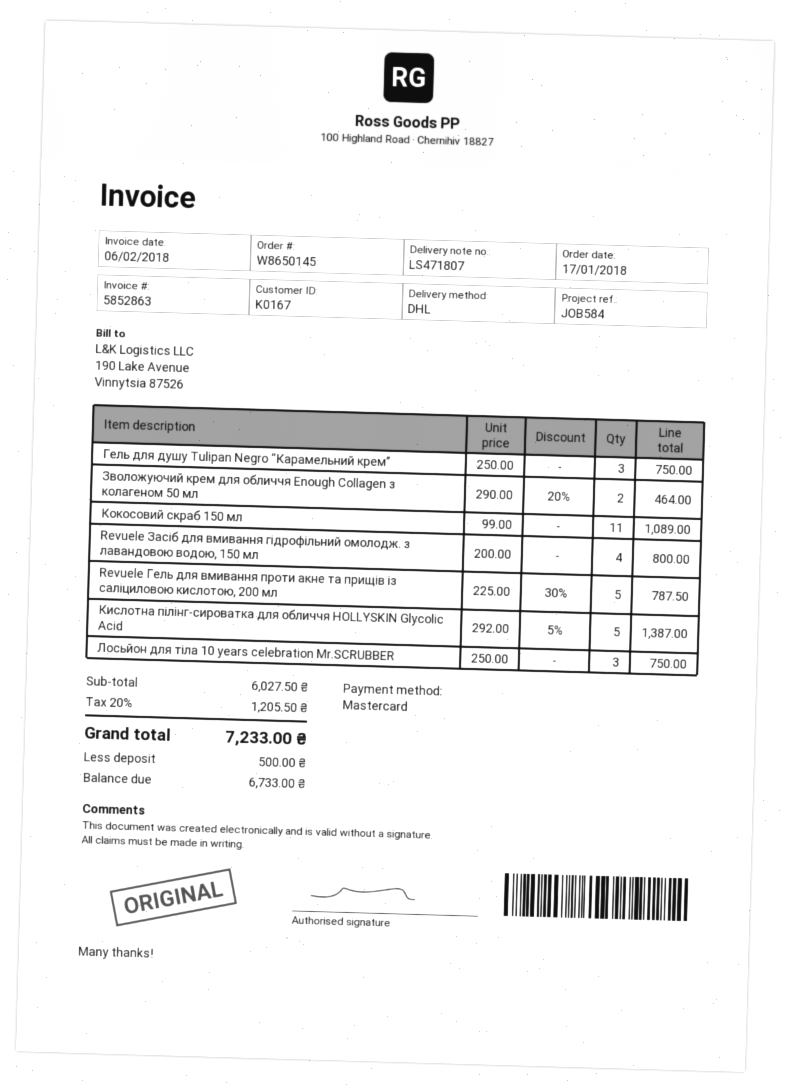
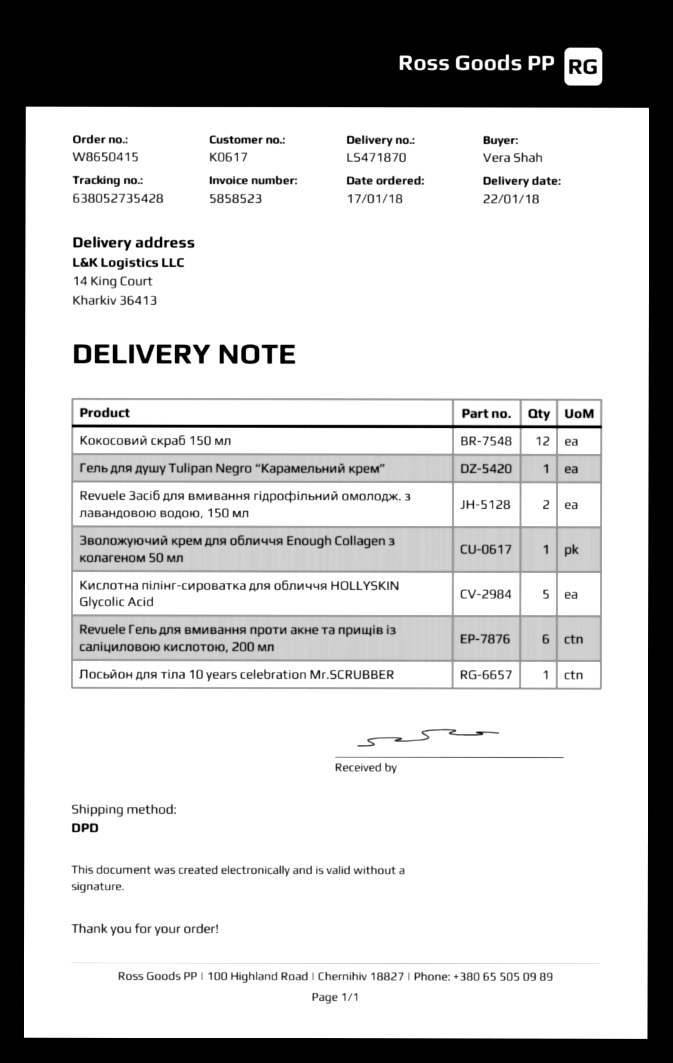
order number: W8650145 -> W8650415
delivery note number: LS471807 -> LS471870
invoice number: 5852863 -> 5858523
customer number: K0167 -> K0617
shipping method: DHL -> DPD
Гель для душу Tulipan Negro “Карамельний крем”: 3 -> 1
Зволожуючий крем для обличчя Enough Collagen з колагеном 50 мл: 2 -> 1
Кокосовий скраб 150 мл: 11 -> 12
Revuele Засіб для вмивання гідрофільний омолодж. з лавандовою водою, 150 мл: 4 -> 2
Revuele Гель для вмивання проти акне та прищів із саліциловою кислотою, 200 мл: 5 -> 6
Лосьйон для тіла 10 years celebration Mr.SCRUBBER: 3 -> 1

